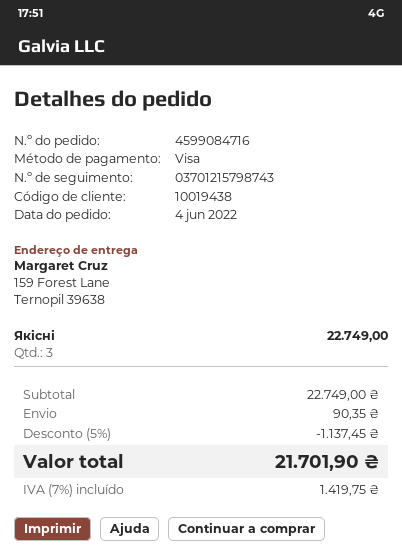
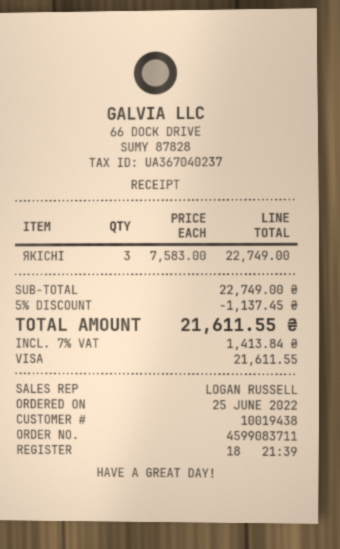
order number: 4599084716 -> 4599083711
order date: 2022-06-04 -> 2022-06-25
shipping: 90.35 -> none
tax: 7% = 1419.75 -> 7% = 1413.84
total: 21701.90 -> 21611.55

